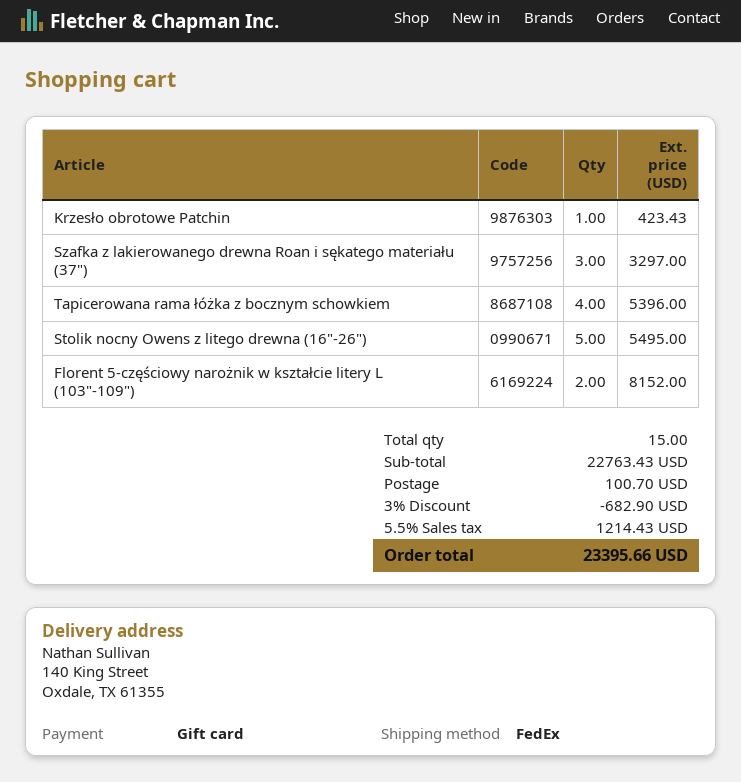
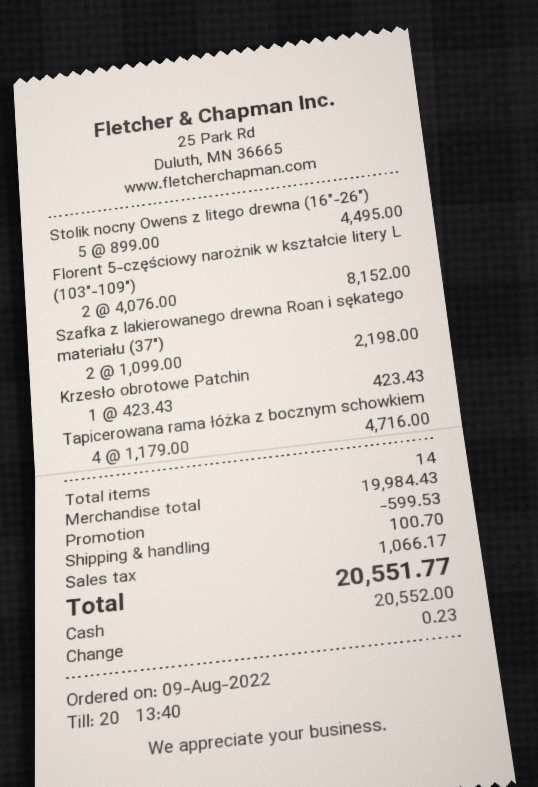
payment method: gift card -> cash
Szafka z lakierowanego drewna Roan i sękatego materiału (37"): 3 for 3297.00 -> 2 for 2198.00
Tapicerowana rama łóżka z bocznym schowkiem: 4 for 5396.00 -> 4 for 4716.00
Stolik nocny Owens z litego drewna (16"-26"): 5 for 5495.00 -> 5 for 4495.00
total quantity: 15 -> 14
subtotal: 22763.43 -> 19984.43
discount: 682.90 -> 599.53
tax: 1214.43 -> 1066.17
total: 23395.66 -> 20551.77

